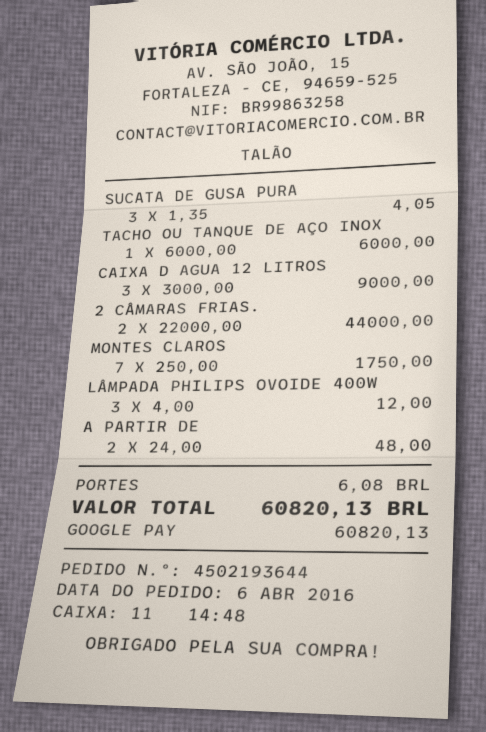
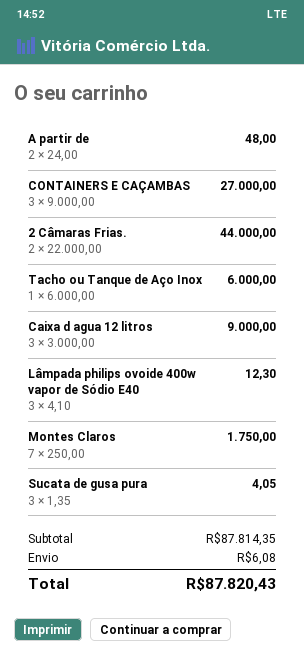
LÂMPADA PHILIPS OVOIDE 400W: 3 x 4.00 = 12.00 -> 3 x 4.10 = 12.30
CONTAINERS E CAÇAMBAS: none -> 3 x 9000.00 = 27000.00
total: 60820.13 -> 87820.43

